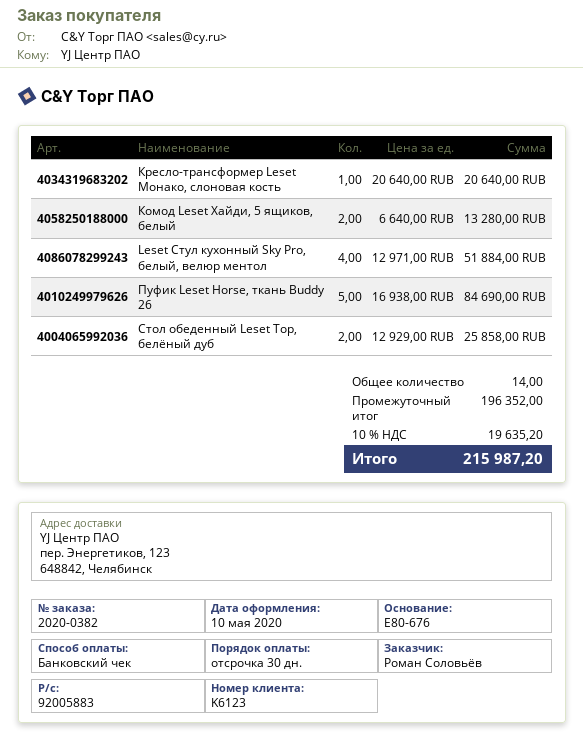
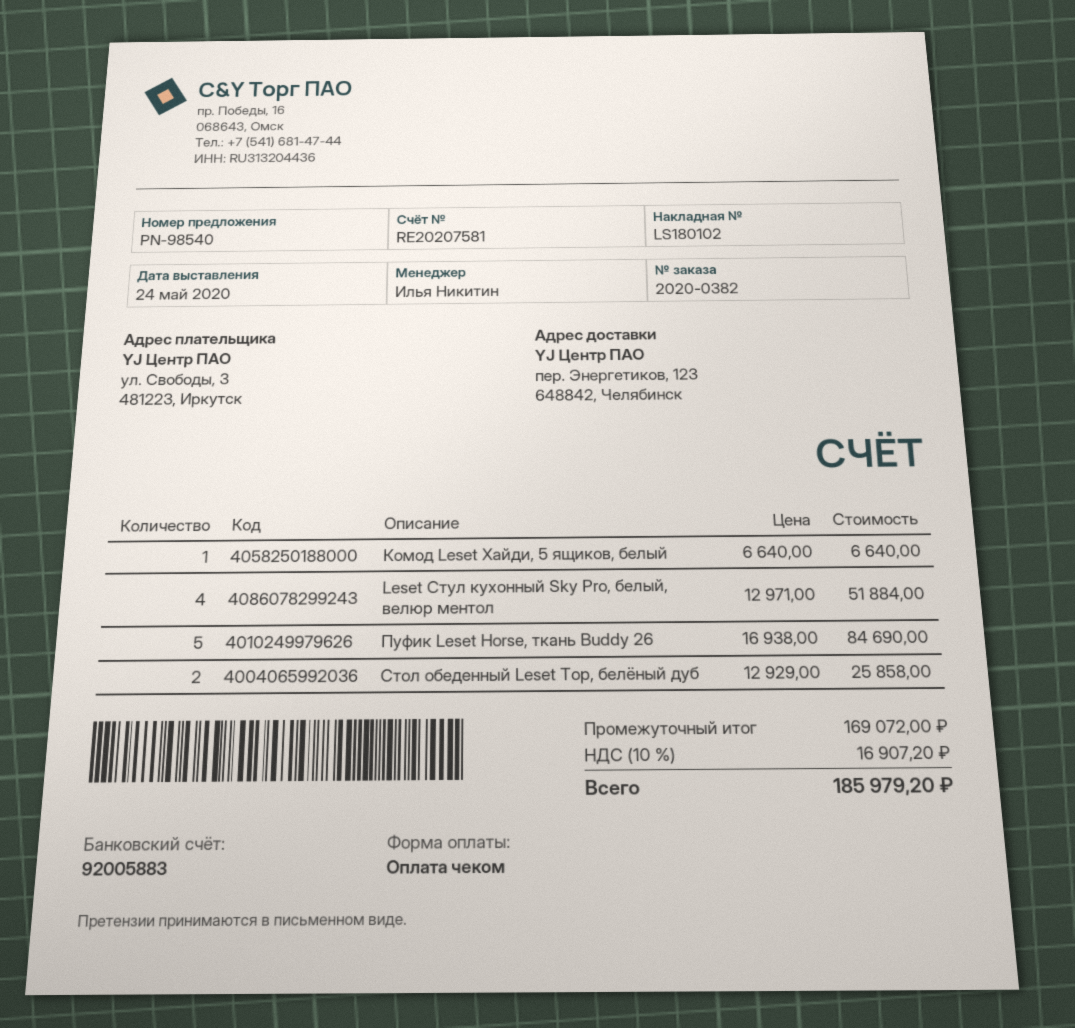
Кресло-трансформер Leset Монако, слоновая кость: 1 x 20640.00 = 20640.00 -> none
Комод Leset Хайди, 5 ящиков, белый: 2 x 6640.00 = 13280.00 -> 1 x 6640.00 = 6640.00
subtotal: 196352.00 -> 169072.00
tax: 10% = 19635.20 -> 10% = 16907.20
total: 215987.20 -> 185979.20

